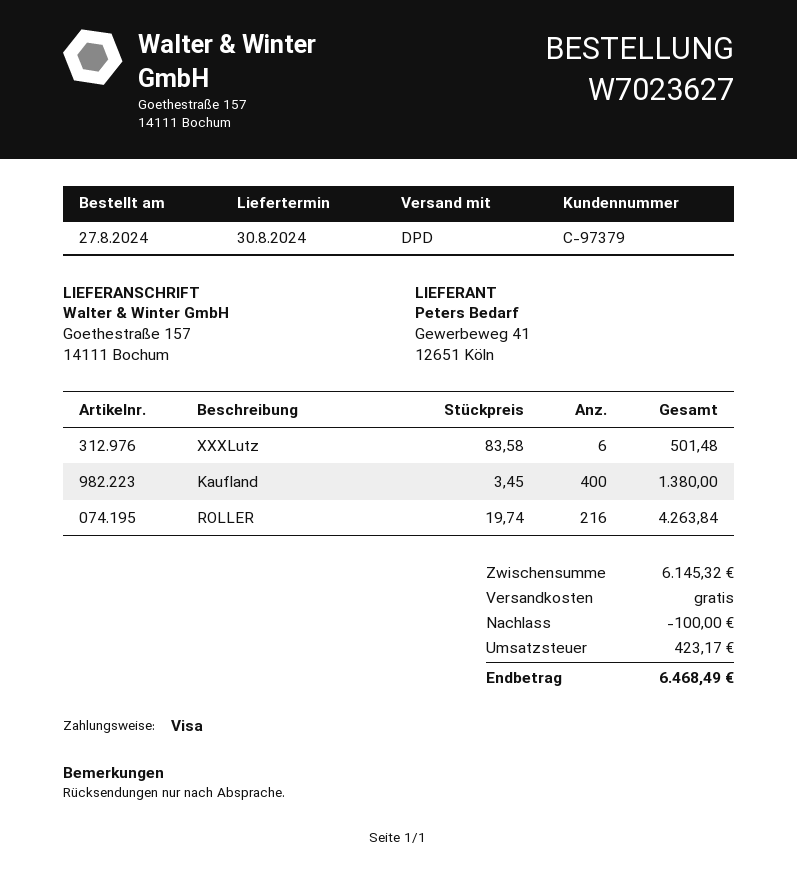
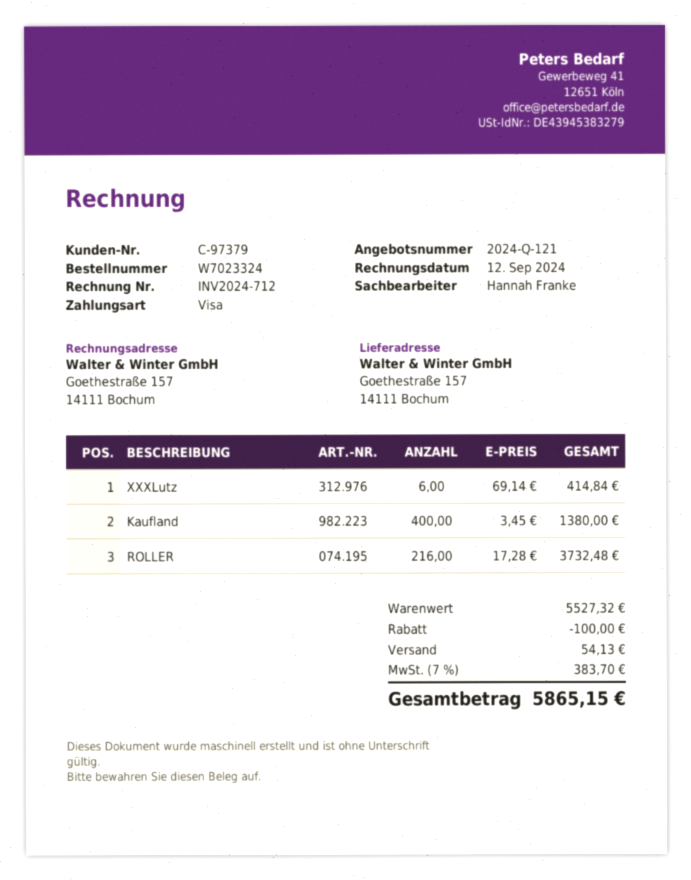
order number: W7023627 -> W7023324
XXXLutz: 6 x 83.58 = 501.48 -> 6 x 69.14 = 414.84
ROLLER: 216 x 19.74 = 4263.84 -> 216 x 17.28 = 3732.48
subtotal: 6145.32 -> 5527.32
shipping: 0.00 -> 54.13
tax: 423.17 -> 383.70
total: 6468.49 -> 5865.15

